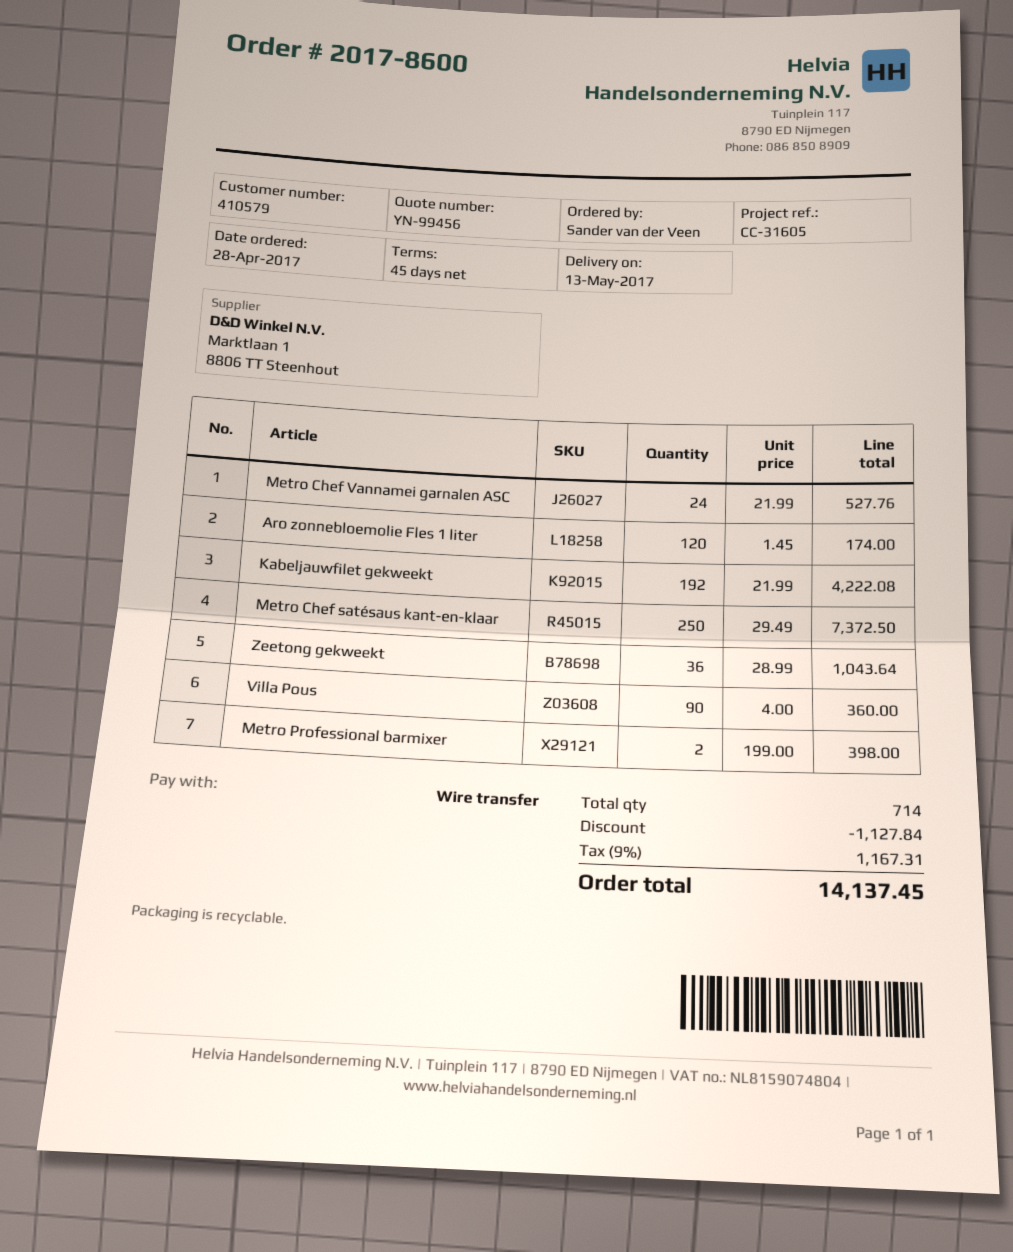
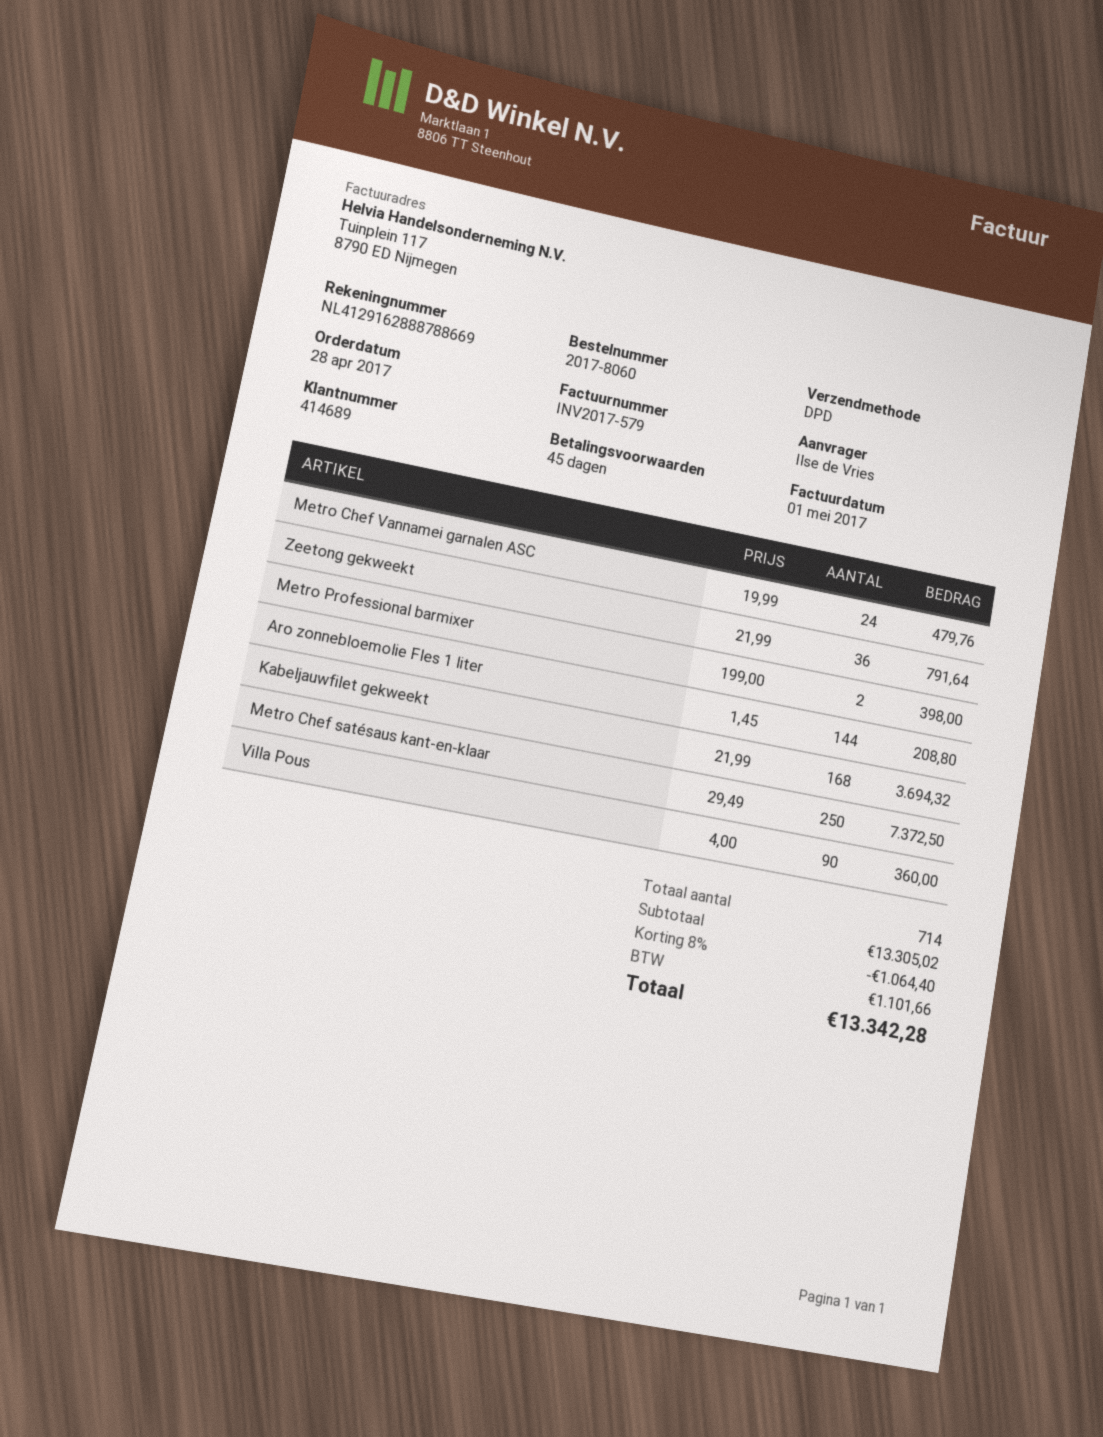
order number: 2017-8600 -> 2017-8060
customer number: 410579 -> 414689
ordered by: Sander van der Veen -> Ilse de Vries
Metro Chef Vannamei garnalen ASC: 24 x 21.99 = 527.76 -> 24 x 19.99 = 479.76
Aro zonnebloemolie Fles 1 liter: 120 x 1.45 = 174.00 -> 144 x 1.45 = 208.80
Kabeljauwfilet gekweekt: 192 x 21.99 = 4222.08 -> 168 x 21.99 = 3694.32
Zeetong gekweekt: 36 x 28.99 = 1043.64 -> 36 x 21.99 = 791.64
discount: 1127.84 -> 1064.40
tax: 1167.31 -> 1101.66
total: 14137.45 -> 13342.28

